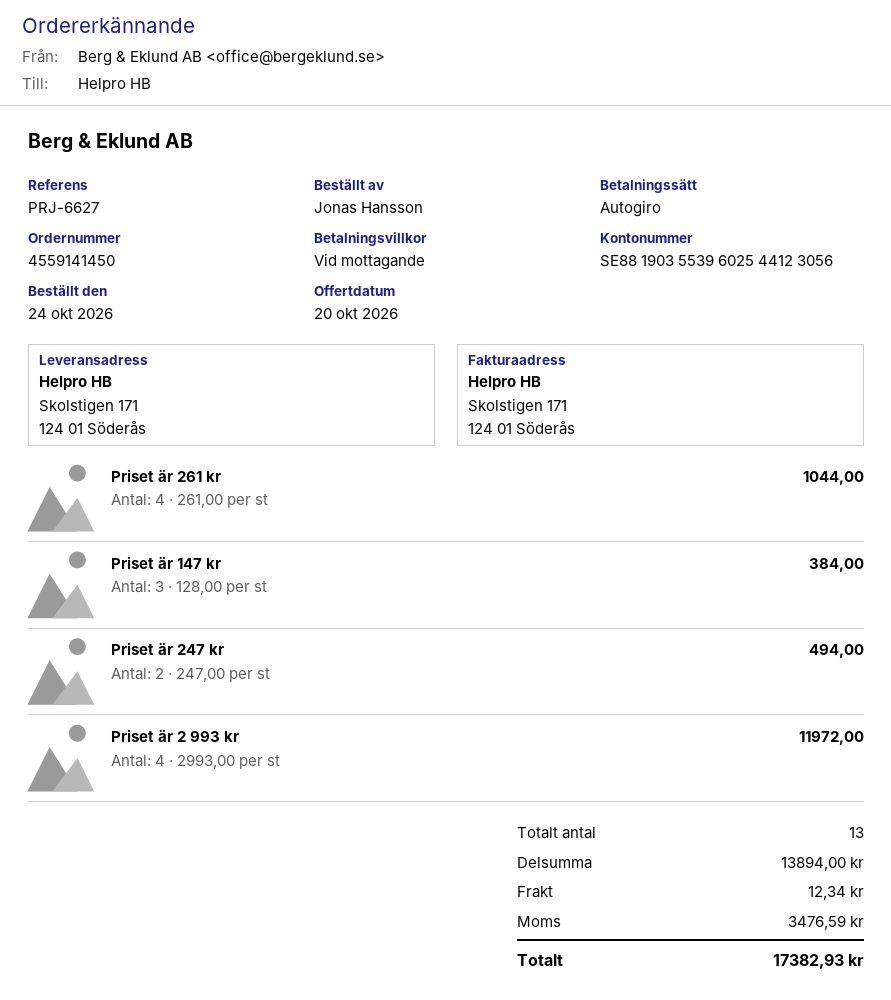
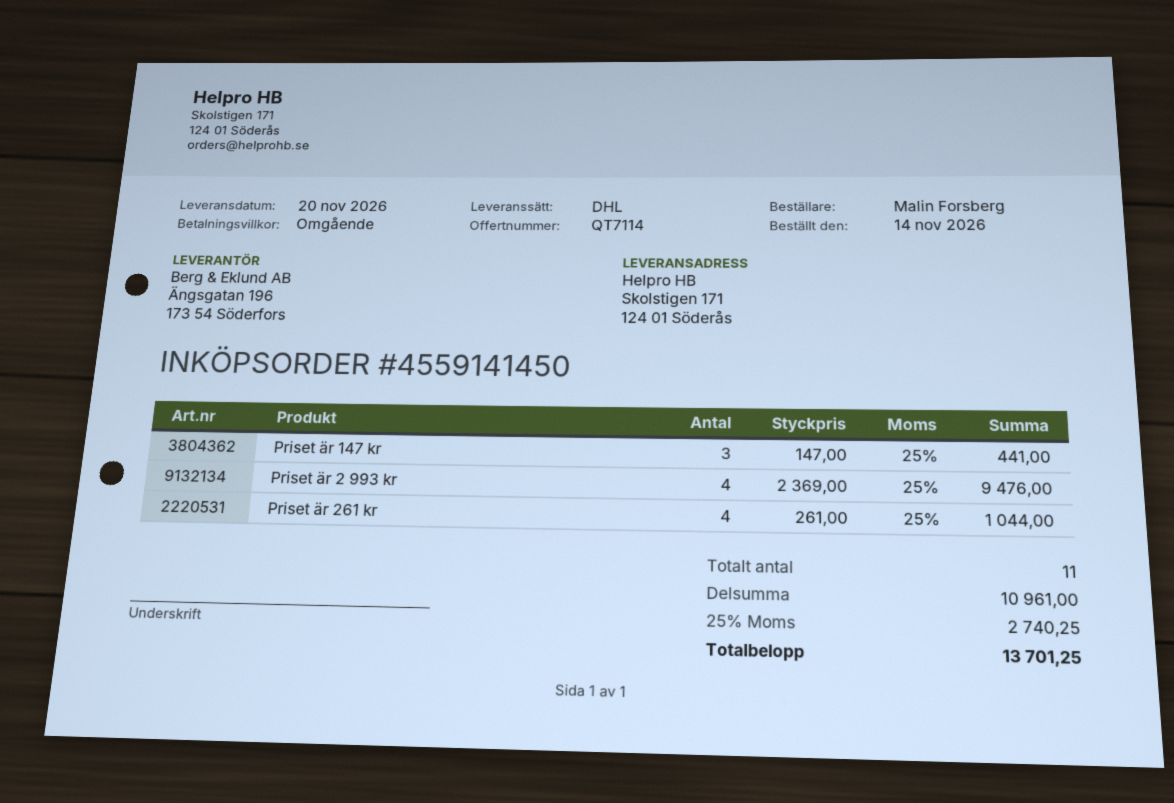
order date: 2026-10-24 -> 2026-11-14
ordered by: Jonas Hansson -> Malin Forsberg
Priset är 147 kr: 3 x 128.00 = 384.00 -> 3 x 147.00 = 441.00
Priset är 247 kr: 2 x 247.00 = 494.00 -> none
Priset är 2 993 kr: 4 x 2993.00 = 11972.00 -> 4 x 2369.00 = 9476.00
total quantity: 13 -> 11
subtotal: 13894.00 -> 10961.00
shipping: 12.34 -> none
tax: 3476.59 -> 2740.25
total: 17382.93 -> 13701.25

